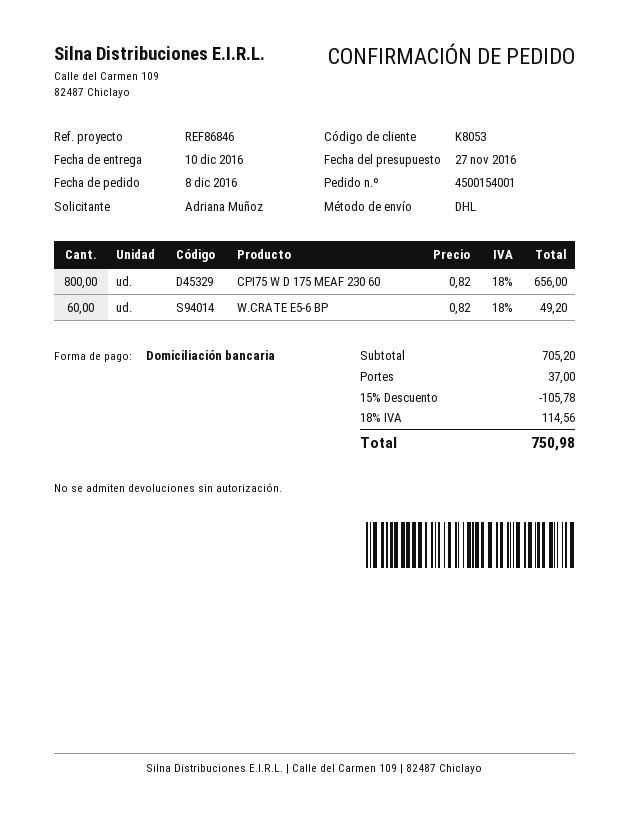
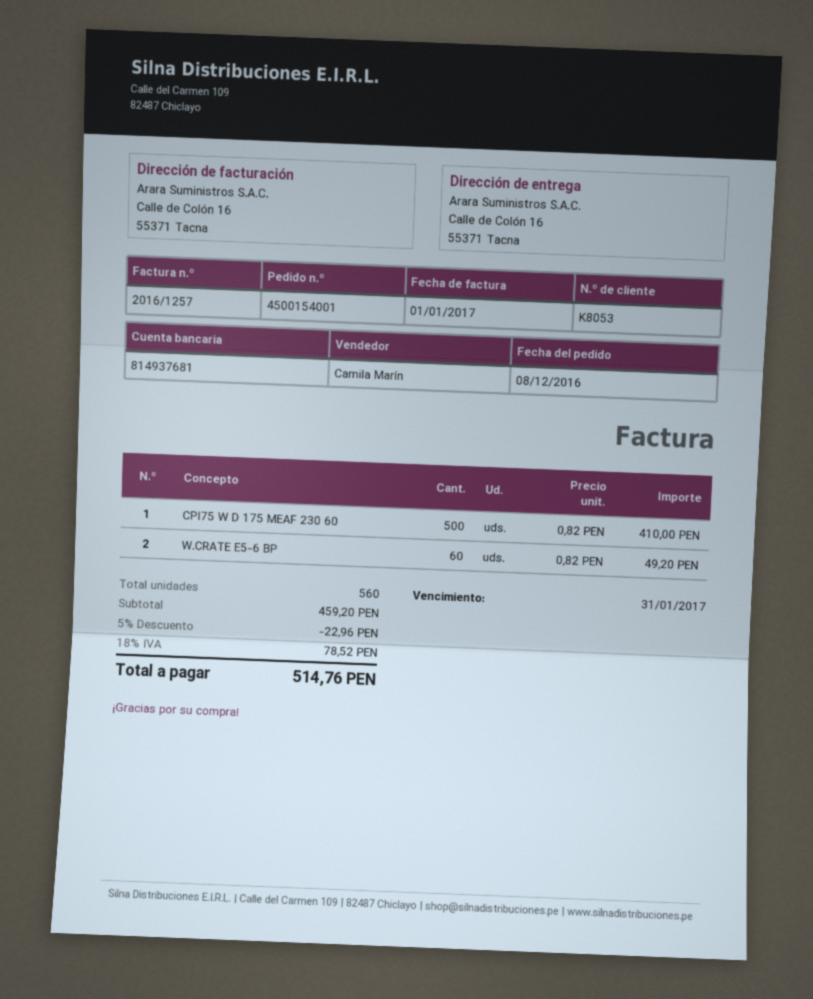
CPI75 W D 175 MEAF 230 60: 800 x 0.82 = 656.00 -> 500 x 0.82 = 410.00
subtotal: 705.20 -> 459.20
discount: 15% = 105.78 -> 5% = 22.96
shipping: 37.00 -> none
tax: 18% = 114.56 -> 18% = 78.52
total: 750.98 -> 514.76

